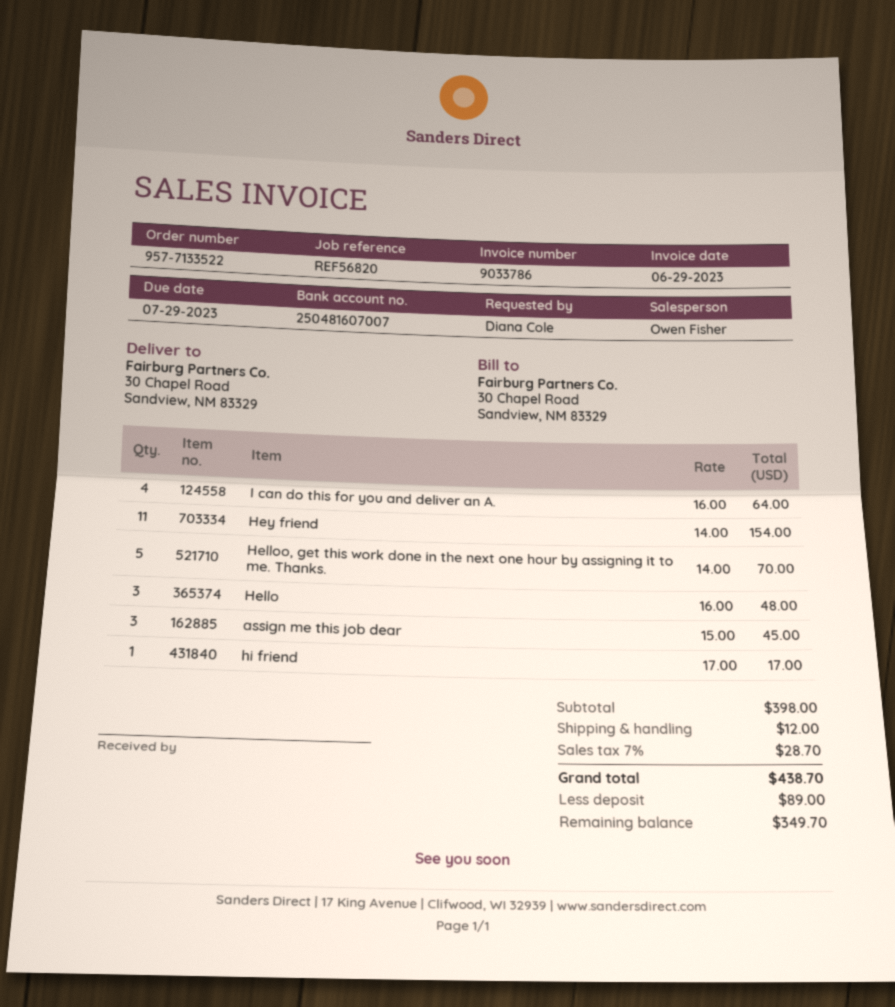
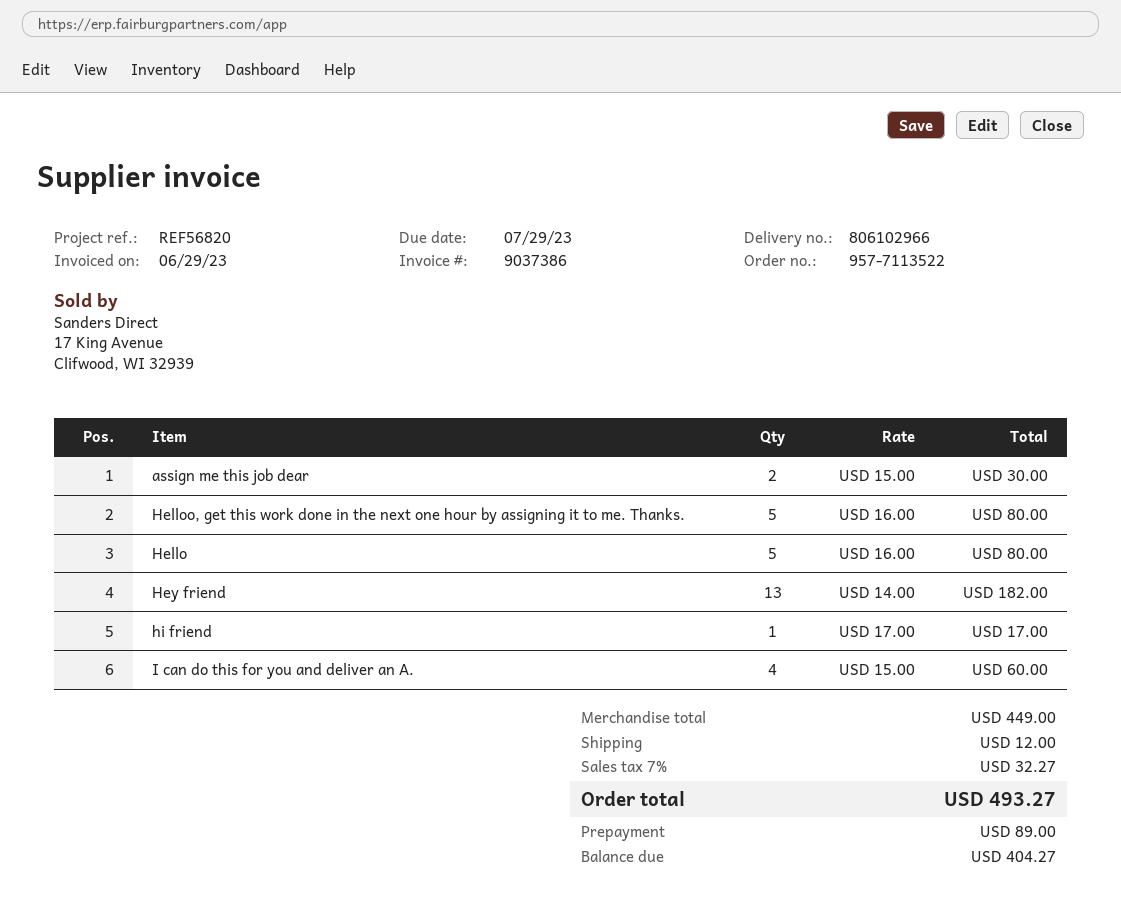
order number: 957-7133522 -> 957-7113522
invoice number: 9033786 -> 9037386
I can do this for you and deliver an A.: 4 x 16.00 = 64.00 -> 4 x 15.00 = 60.00
Hey friend: 11 x 14.00 = 154.00 -> 13 x 14.00 = 182.00
Helloo, get this work done in the next one hour by assigning it to me. Thanks.: 5 x 14.00 = 70.00 -> 5 x 16.00 = 80.00
Hello: 3 x 16.00 = 48.00 -> 5 x 16.00 = 80.00
assign me this job dear: 3 x 15.00 = 45.00 -> 2 x 15.00 = 30.00
subtotal: 398.00 -> 449.00
tax: 7% = 28.70 -> 7% = 32.27
total: 438.70 -> 493.27
balance: 349.70 -> 404.27

